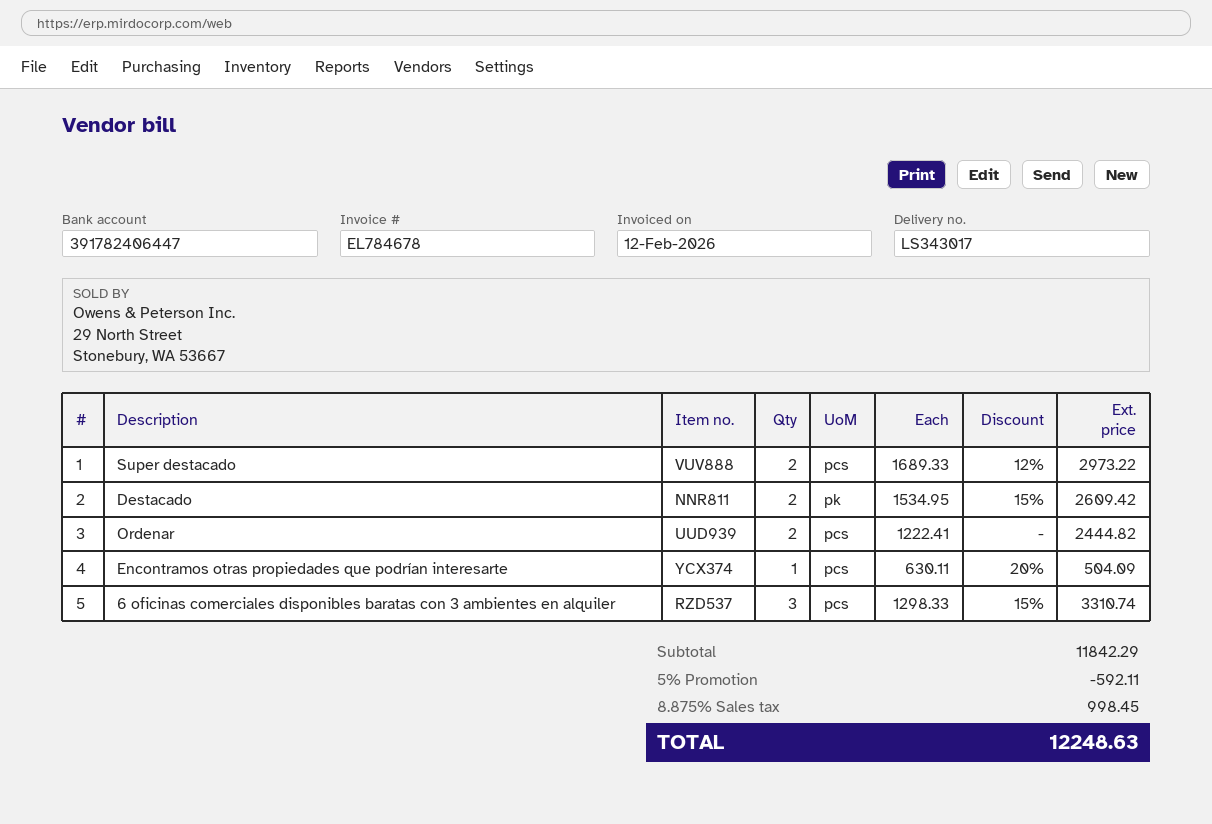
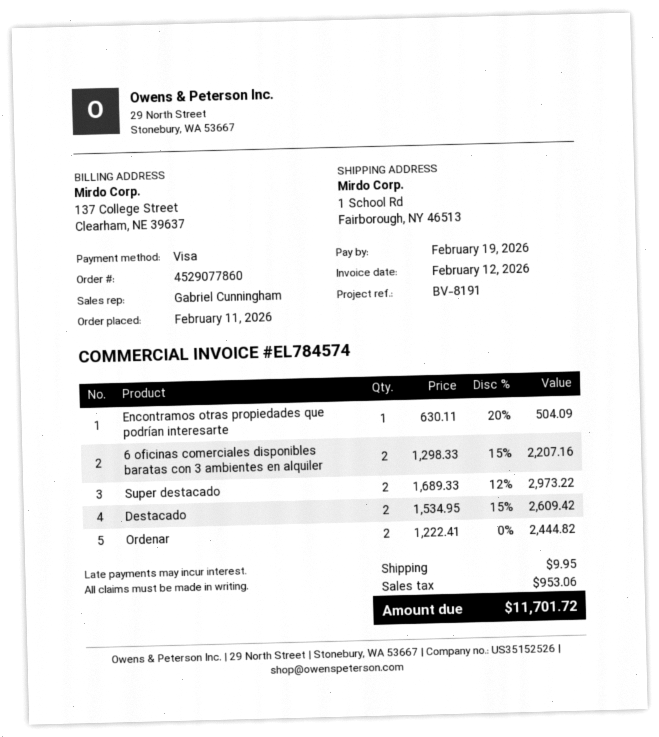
invoice number: EL784678 -> EL784574
6 oficinas comerciales disponibles baratas con 3 ambientes en alquiler: 3 x 1298.33 - 15% = 3310.74 -> 2 x 1298.33 - 15% = 2207.16
discount: 5% = 592.11 -> none
shipping: none -> 9.95
tax: 998.45 -> 953.06
total: 12248.63 -> 11701.72

